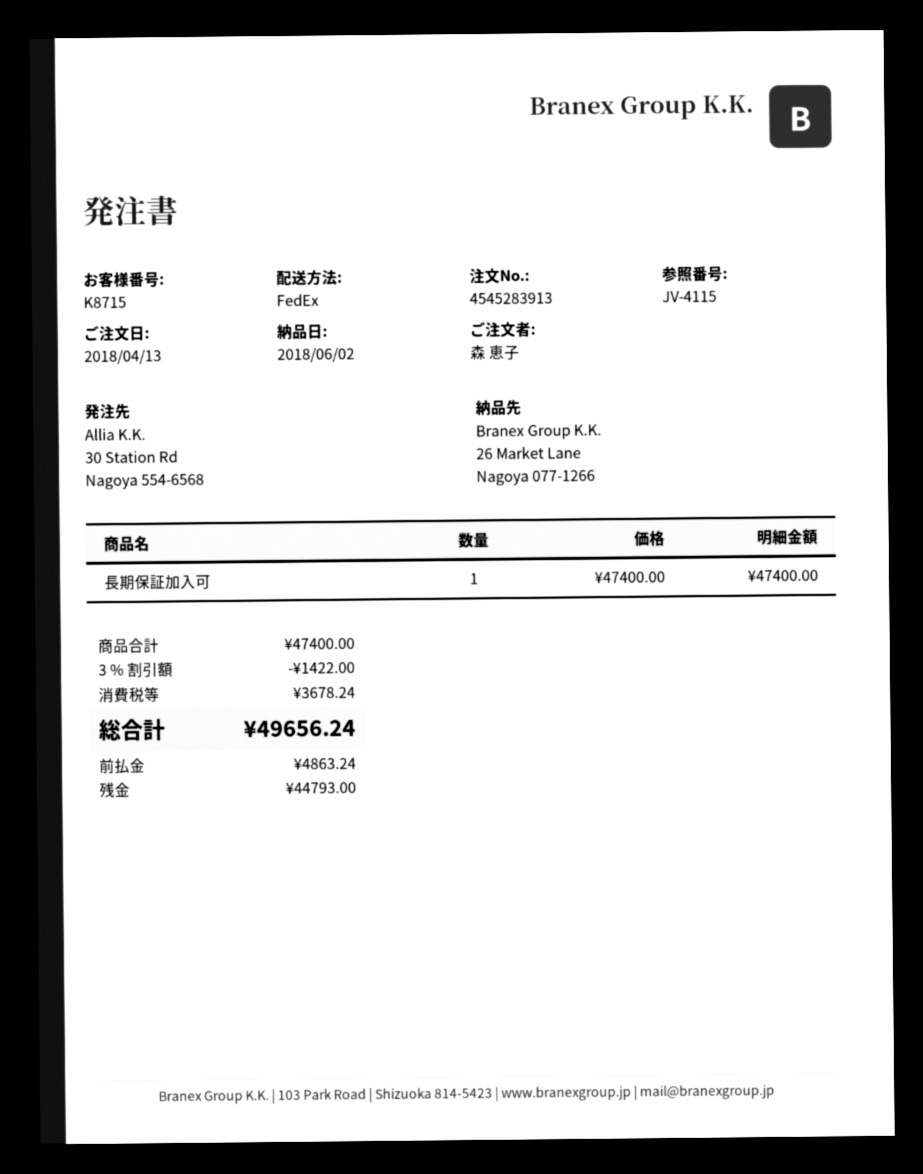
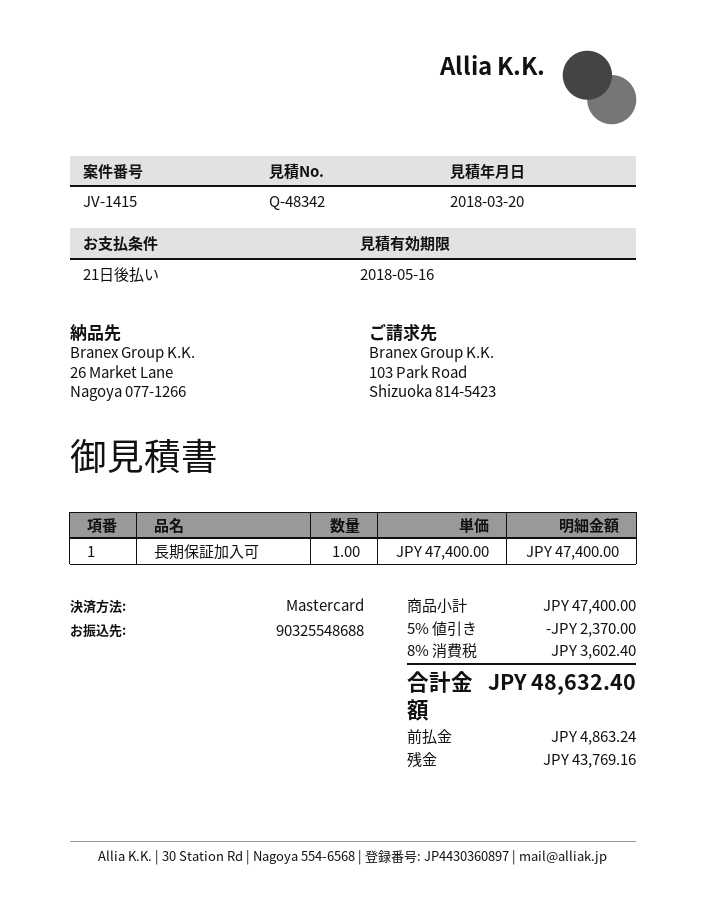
reference: JV-4115 -> JV-1415
discount: 3% = 1422.00 -> 5% = 2370.00
tax: 3678.24 -> 3602.40
total: 49656.24 -> 48632.40
balance: 44793.00 -> 43769.16

